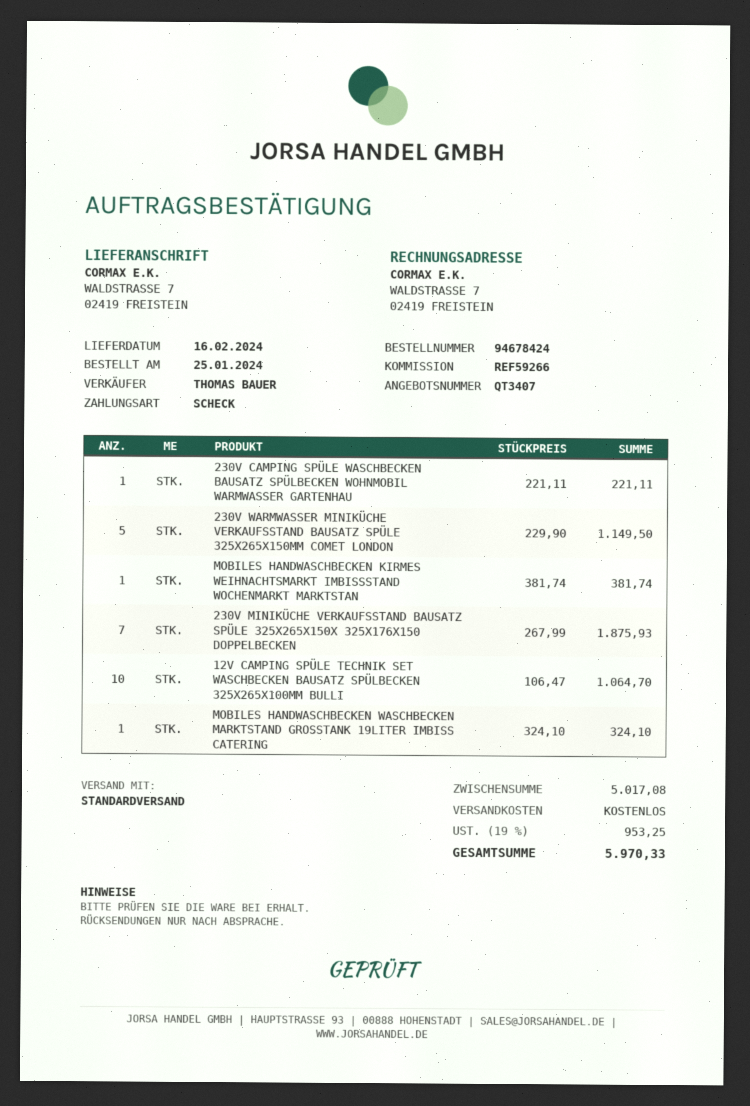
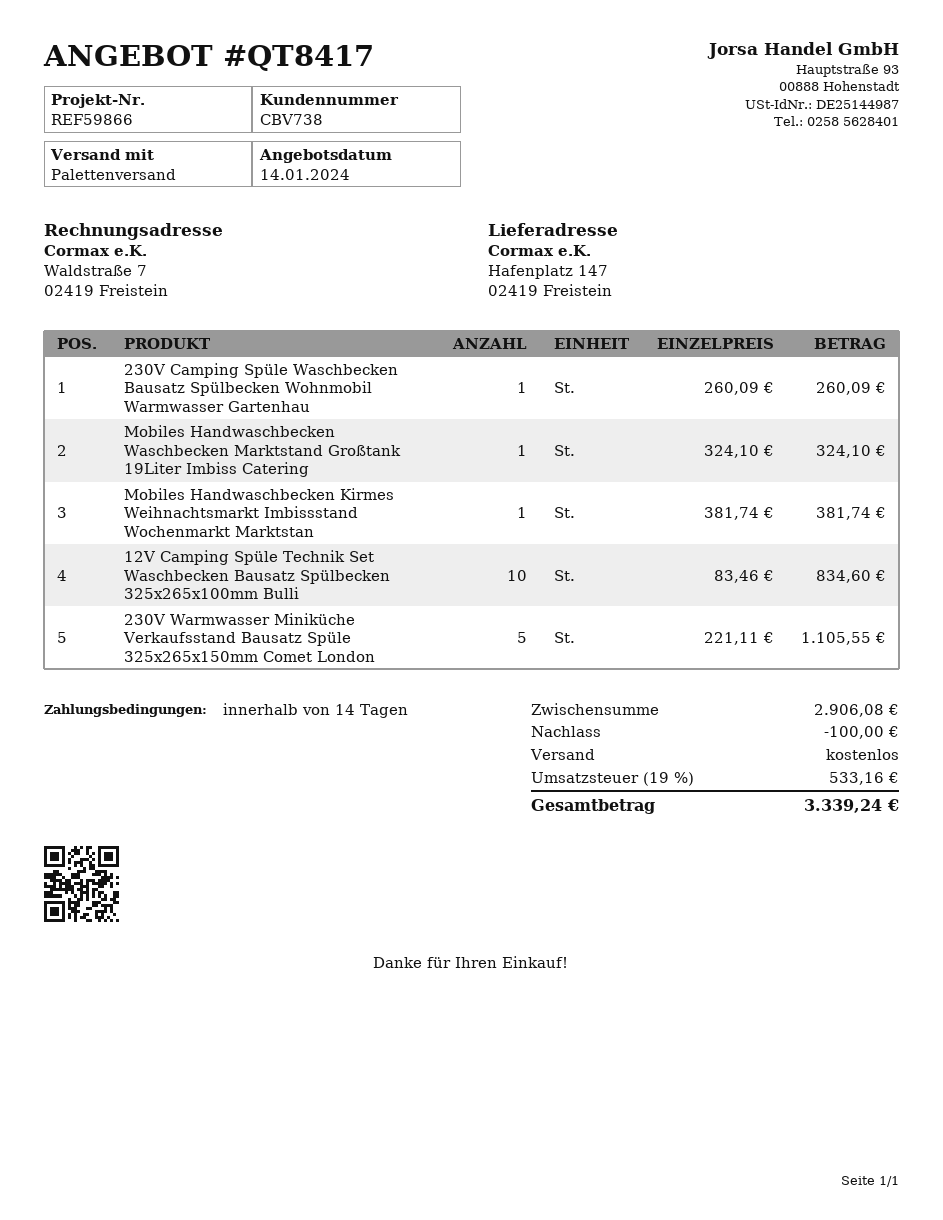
quote number: QT3407 -> QT8417
reference: REF59266 -> REF59866
shipping method: standard -> pallet freight
ship to: WALDSTRASSE 7, 02419 FREISTEIN -> Hafenplatz 147, 02419 Freistein
230V CAMPING SPÜLE WASCHBECKEN BAUSATZ SPÜLBECKEN WOHNMOBIL WARMWASSER GARTENHAU: 1 x 221.11 = 221.11 -> 1 x 260.09 = 260.09
230V WARMWASSER MINIKÜCHE VERKAUFSSTAND BAUSATZ SPÜLE 325X265X150MM COMET LONDON: 5 x 229.90 = 1149.50 -> 5 x 221.11 = 1105.55
230V MINIKÜCHE VERKAUFSSTAND BAUSATZ SPÜLE 325X265X150X 325X176X150 DOPPELBECKEN: 7 x 267.99 = 1875.93 -> none
12V CAMPING SPÜLE TECHNIK SET WASCHBECKEN BAUSATZ SPÜLBECKEN 325X265X100MM BULLI: 10 x 106.47 = 1064.70 -> 10 x 83.46 = 834.60
subtotal: 5017.08 -> 2906.08
discount: none -> 100.00
tax: 19% = 953.25 -> 19% = 533.16
total: 5970.33 -> 3339.24

